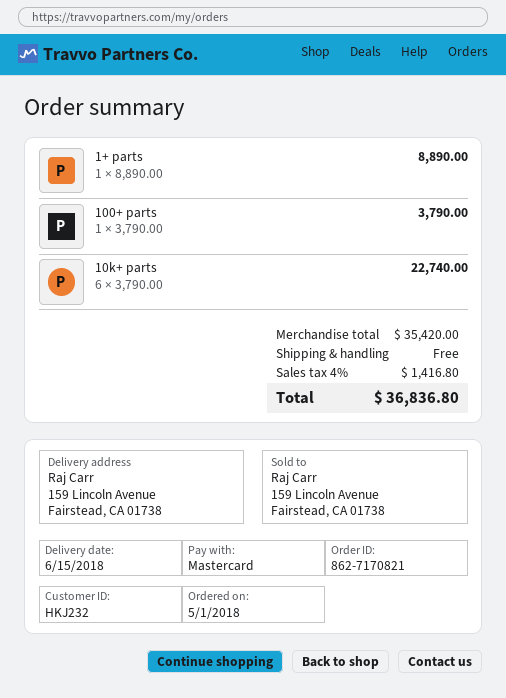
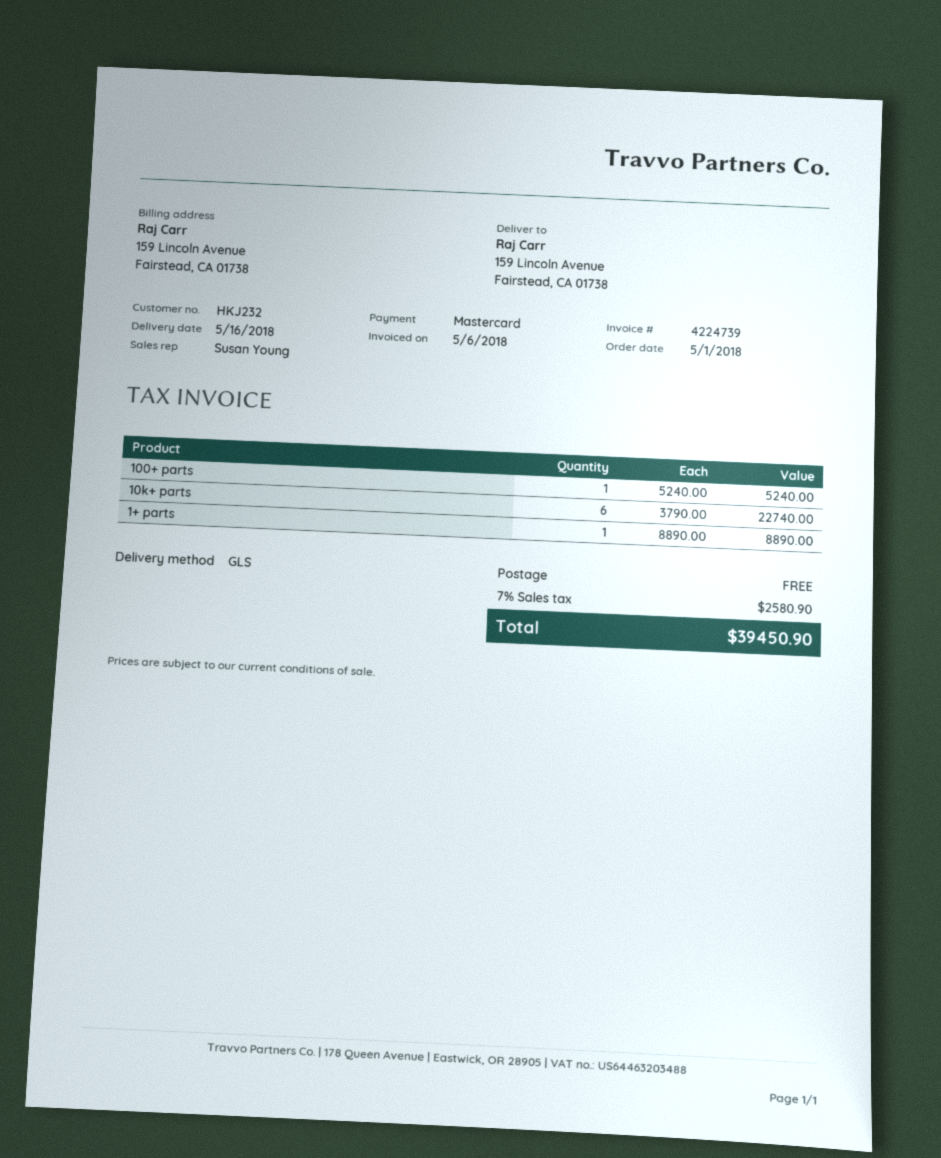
delivery date: 2018-06-15 -> 2018-05-16
100+ parts: 1 x 3790.00 = 3790.00 -> 1 x 5240.00 = 5240.00
tax: 4% = 1416.80 -> 7% = 2580.90
total: 36836.80 -> 39450.90

